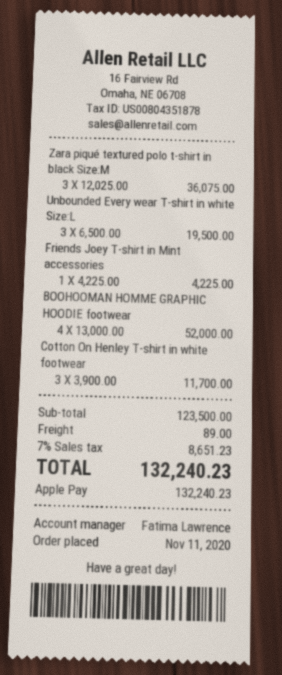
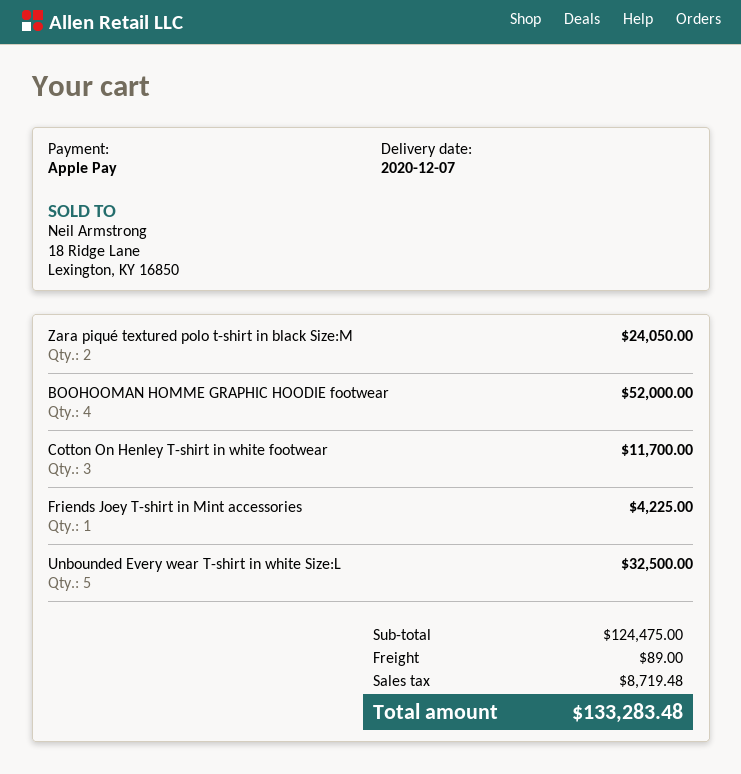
Zara piqué textured polo t-shirt in black Size:M: 3 for 36075.00 -> 2 for 24050.00
Unbounded Every wear T-shirt in white Size:L: 3 for 19500.00 -> 5 for 32500.00
subtotal: 123500.00 -> 124475.00
tax: 8651.23 -> 8719.48
total: 132240.23 -> 133283.48

